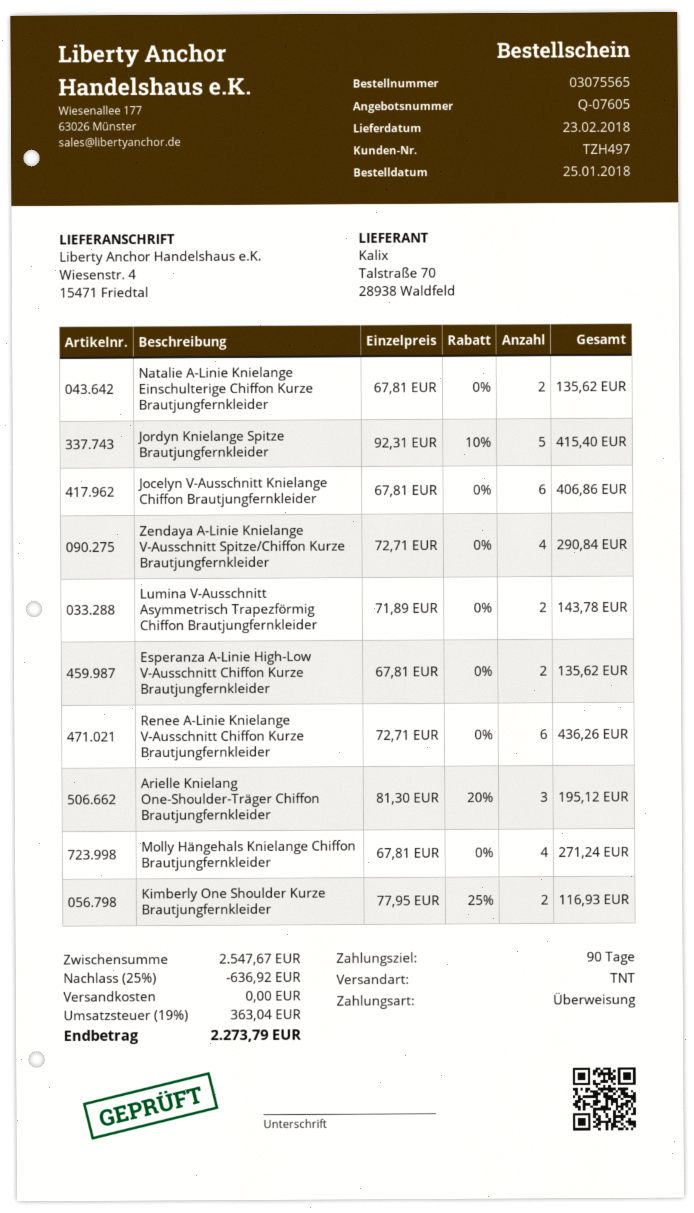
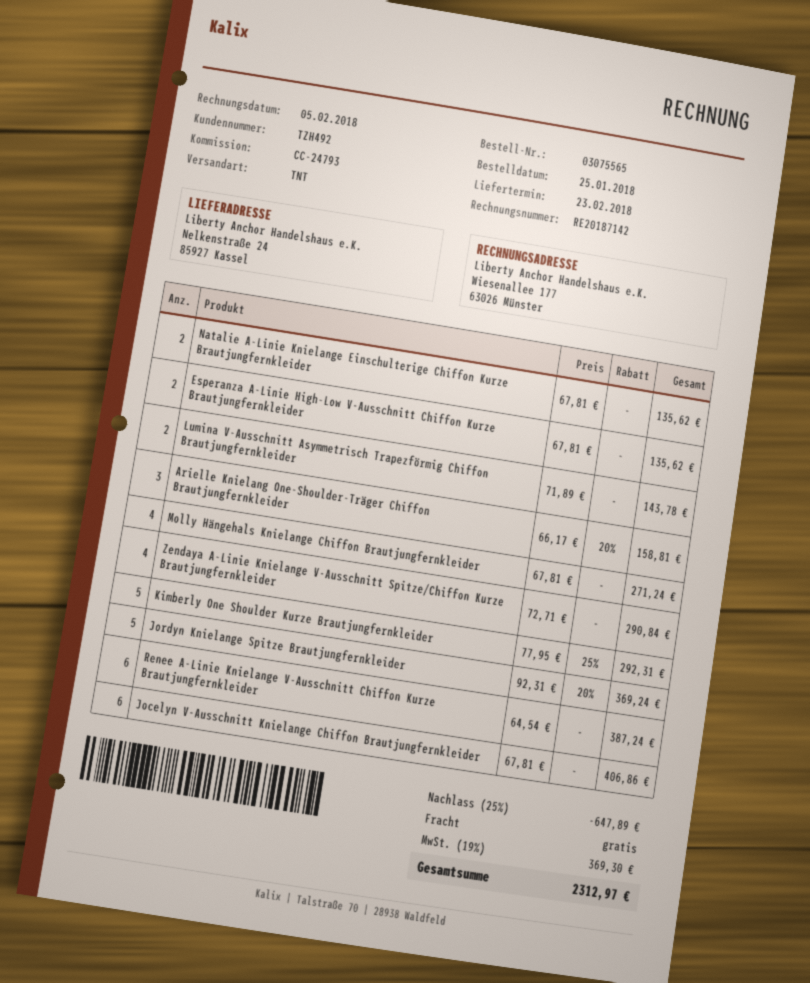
customer number: TZH497 -> TZH492
ship to: Wiesenstr. 4, 15471 Friedtal -> Nelkenstraße 24, 85927 Kassel
Jordyn Knielange Spitze Brautjungfernkleider: 5 x 92.31 - 10% = 415.40 -> 5 x 92.31 - 20% = 369.24
Renee A-Linie Knielange V-Ausschnitt Chiffon Kurze Brautjungfernkleider: 6 x 72.71 = 436.26 -> 6 x 64.54 = 387.24
Arielle Knielang One-Shoulder-Träger Chiffon Brautjungfernkleider: 3 x 81.30 - 20% = 195.12 -> 3 x 66.17 - 20% = 158.81
Kimberly One Shoulder Kurze Brautjungfernkleider: 2 x 77.95 - 25% = 116.93 -> 5 x 77.95 - 25% = 292.31
discount: 25% = 636.92 -> 25% = 647.89
tax: 19% = 363.04 -> 19% = 369.30
total: 2273.79 -> 2312.97

